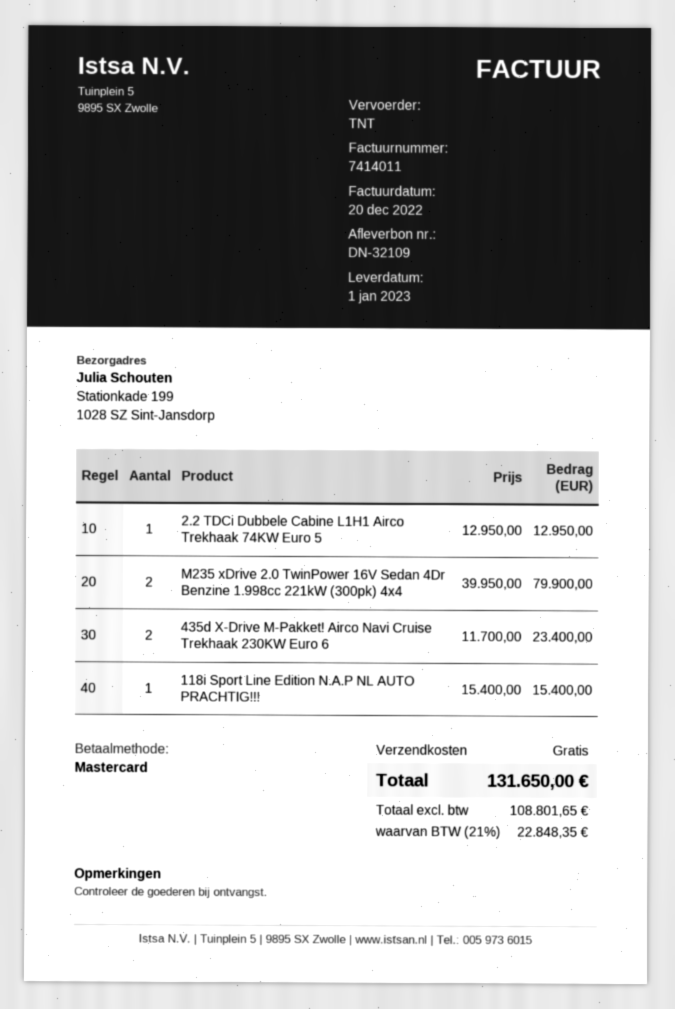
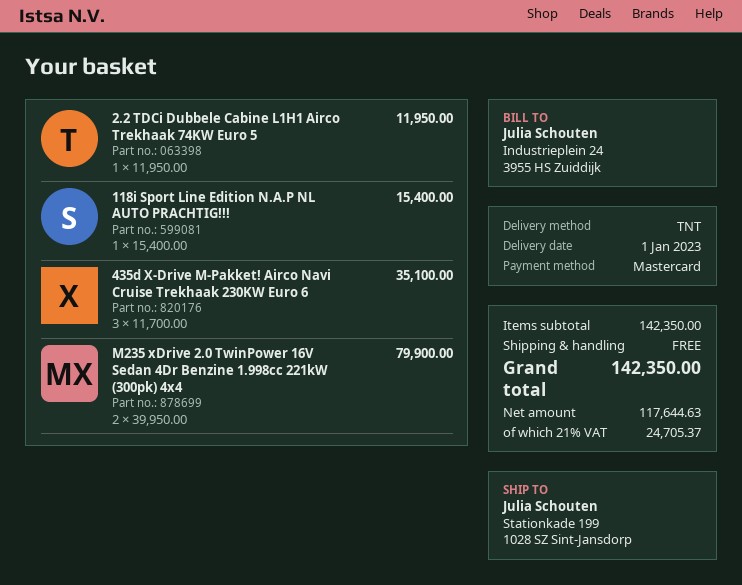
2.2 TDCi Dubbele Cabine L1H1 Airco Trekhaak 74KW Euro 5: 1 x 12950.00 = 12950.00 -> 1 x 11950.00 = 11950.00
435d X-Drive M-Pakket! Airco Navi Cruise Trekhaak 230KW Euro 6: 2 x 11700.00 = 23400.00 -> 3 x 11700.00 = 35100.00
net: 108801.65 -> 117644.63
tax: 21% = 22848.35 -> 21% = 24705.37
total: 131650.00 -> 142350.00

